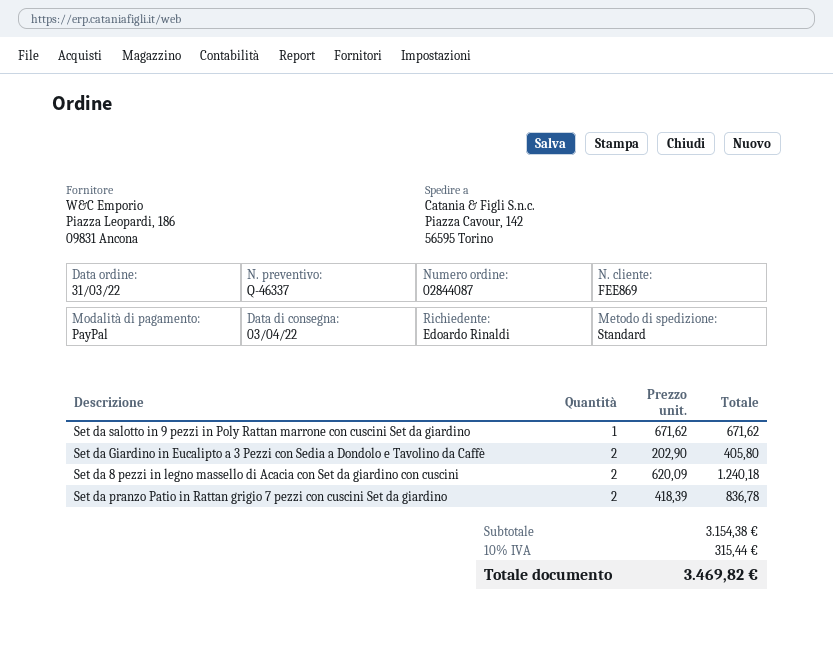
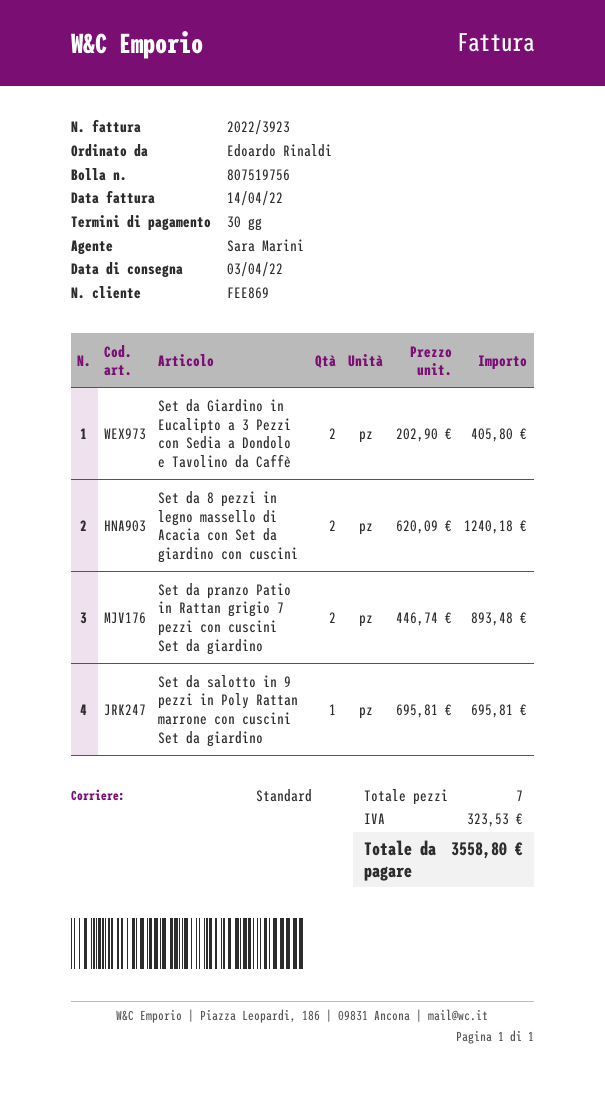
Set da salotto in 9 pezzi in Poly Rattan marrone con cuscini Set da giardino: 1 x 671.62 = 671.62 -> 1 x 695.81 = 695.81
Set da pranzo Patio in Rattan grigio 7 pezzi con cuscini Set da giardino: 2 x 418.39 = 836.78 -> 2 x 446.74 = 893.48
tax: 315.44 -> 323.53
total: 3469.82 -> 3558.80

